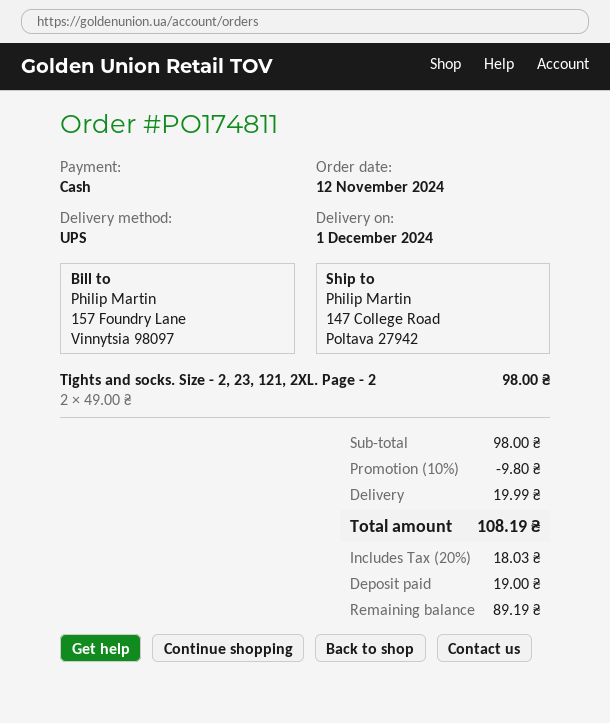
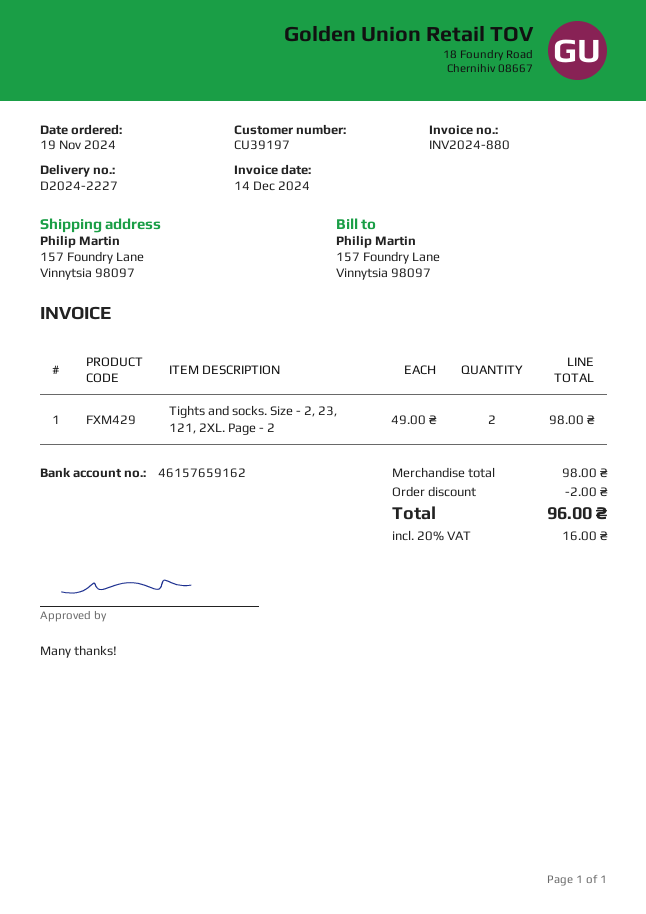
order date: 2024-11-12 -> 2024-11-19
ship to: 147 College Road, Poltava 27942 -> 157 Foundry Lane, Vinnytsia 98097
discount: 9.80 -> 2.00
shipping: 19.99 -> none
tax: 20% = 18.03 -> 20% = 16.00
total: 108.19 -> 96.00

